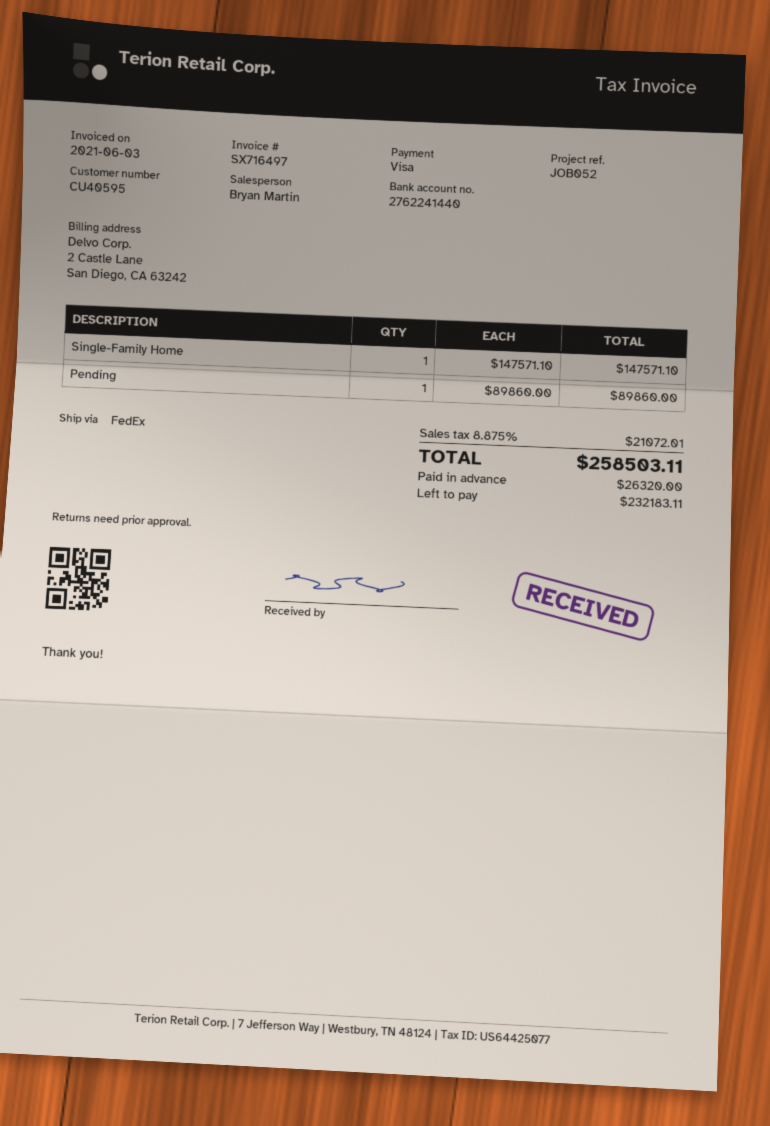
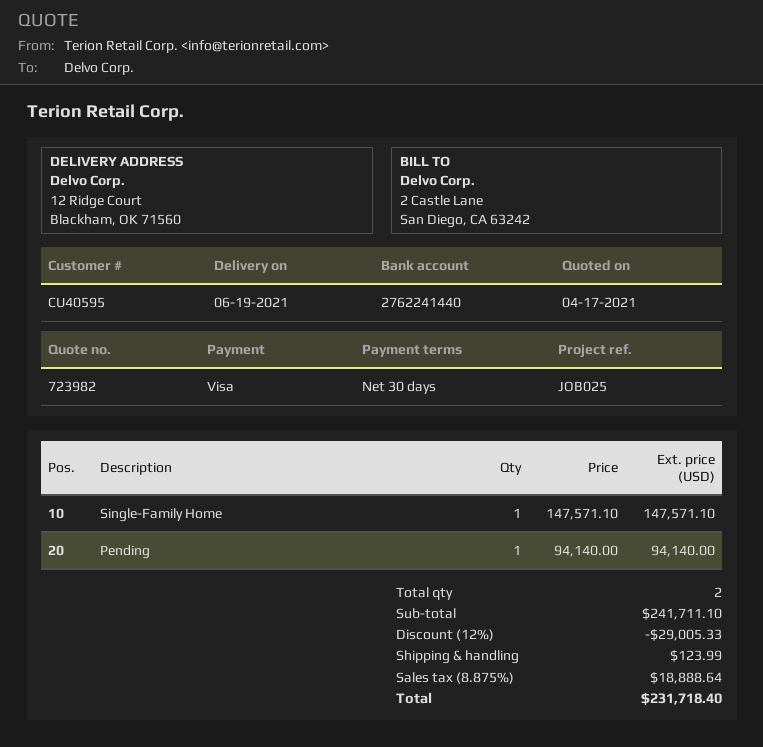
reference: JOB052 -> JOB025
Pending: 1 x 89860.00 = 89860.00 -> 1 x 94140.00 = 94140.00
discount: none -> 12% = 29005.33
shipping: none -> 123.99
tax: 8.875% = 21072.01 -> 8.875% = 18888.64
total: 258503.11 -> 231718.40

